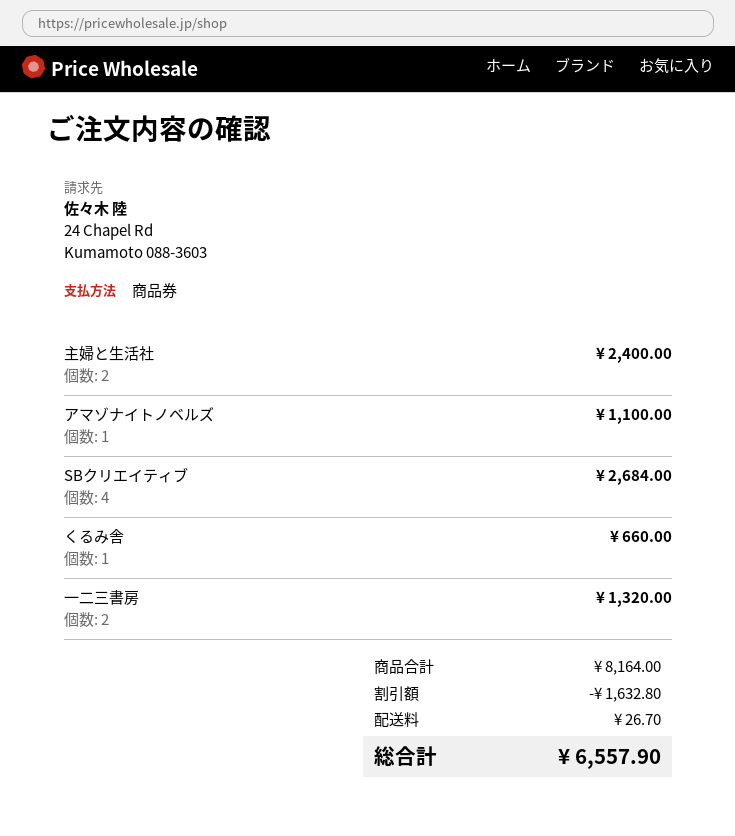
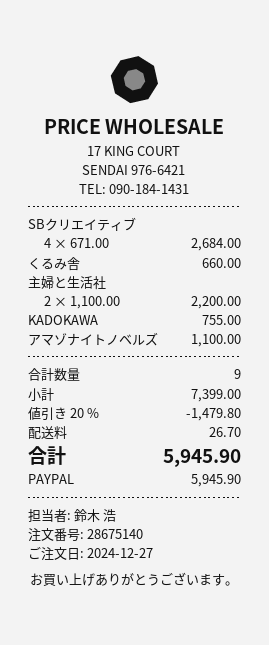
payment method: gift card -> PayPal
主婦と生活社: 2 for 2400.00 -> 2 for 2200.00
一二三書房: 2 for 1320.00 -> none
KADOKAWA: none -> 1 for 755.00
subtotal: 8164.00 -> 7399.00
discount: 1632.80 -> 1479.80
total: 6557.90 -> 5945.90

